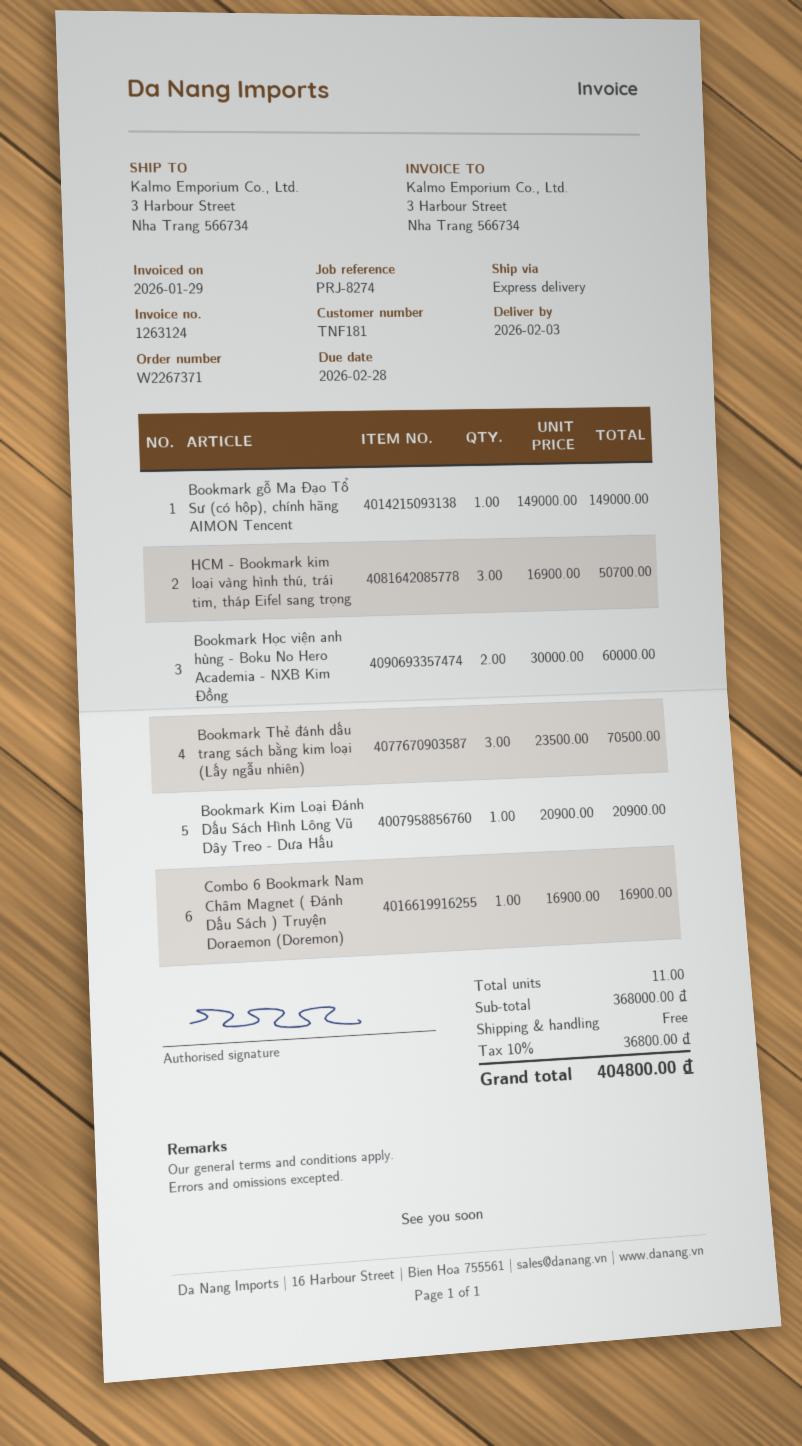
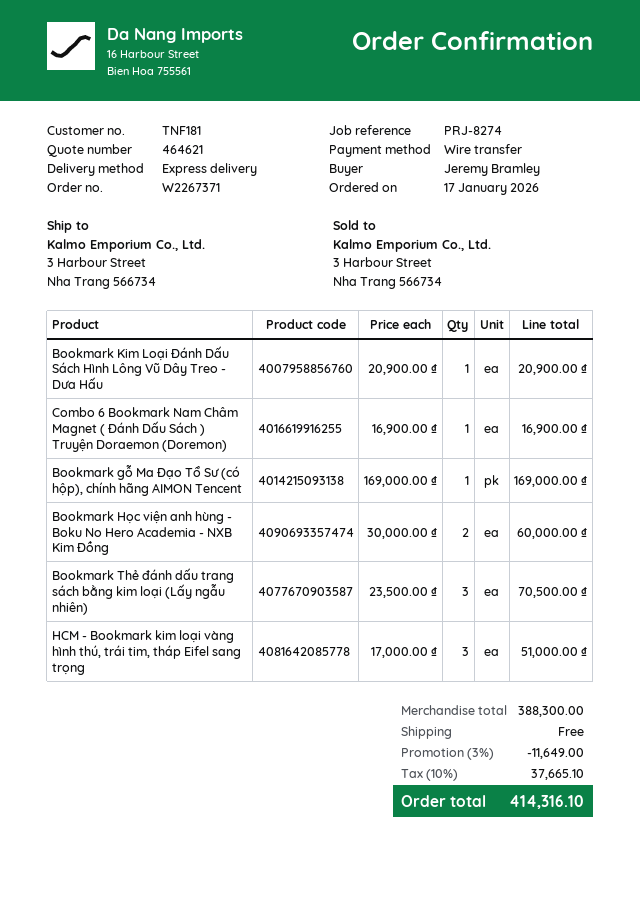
Bookmark gỗ Ma Đạo Tổ Sư (có hộp), chính hãng AIMON Tencent: 1 x 149000.00 = 149000.00 -> 1 x 169000.00 = 169000.00
HCM - Bookmark kim loại vàng hình thú, trái tim, tháp Eifel sang trọng: 3 x 16900.00 = 50700.00 -> 3 x 17000.00 = 51000.00
subtotal: 368000.00 -> 388300.00
discount: none -> 3% = 11649.00
tax: 10% = 36800.00 -> 10% = 37665.10
total: 404800.00 -> 414316.10

